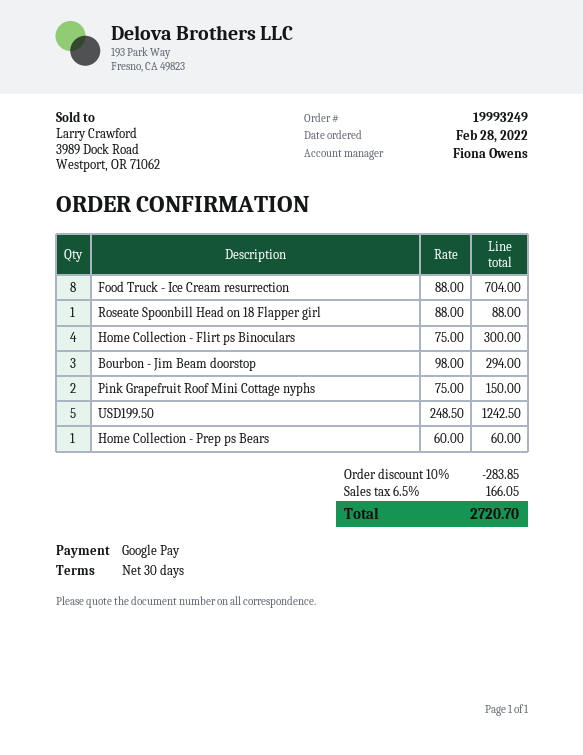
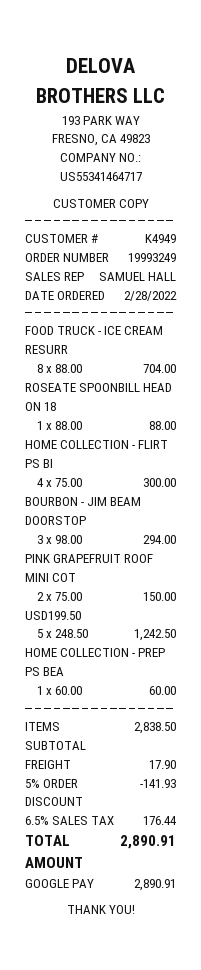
sales rep: Fiona Owens -> SAMUEL HALL
discount: 10% = 283.85 -> 5% = 141.93
shipping: none -> 17.90
tax: 6.5% = 166.05 -> 6.5% = 176.44
total: 2720.70 -> 2890.91

